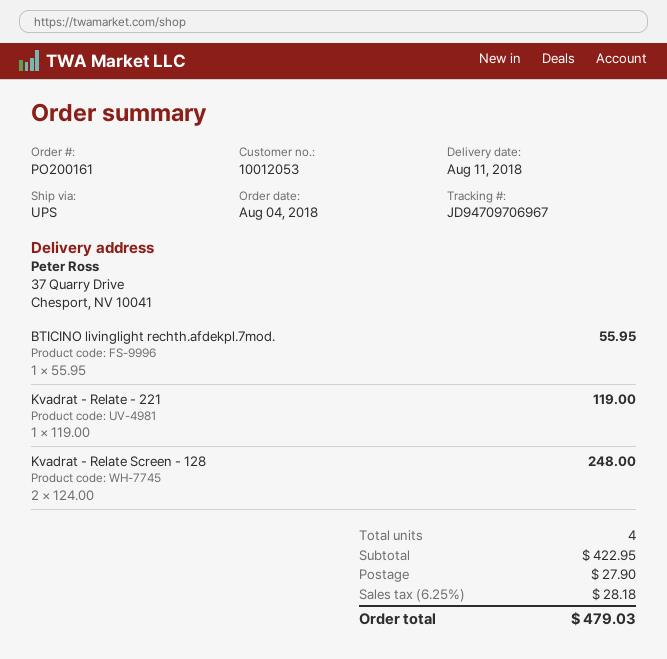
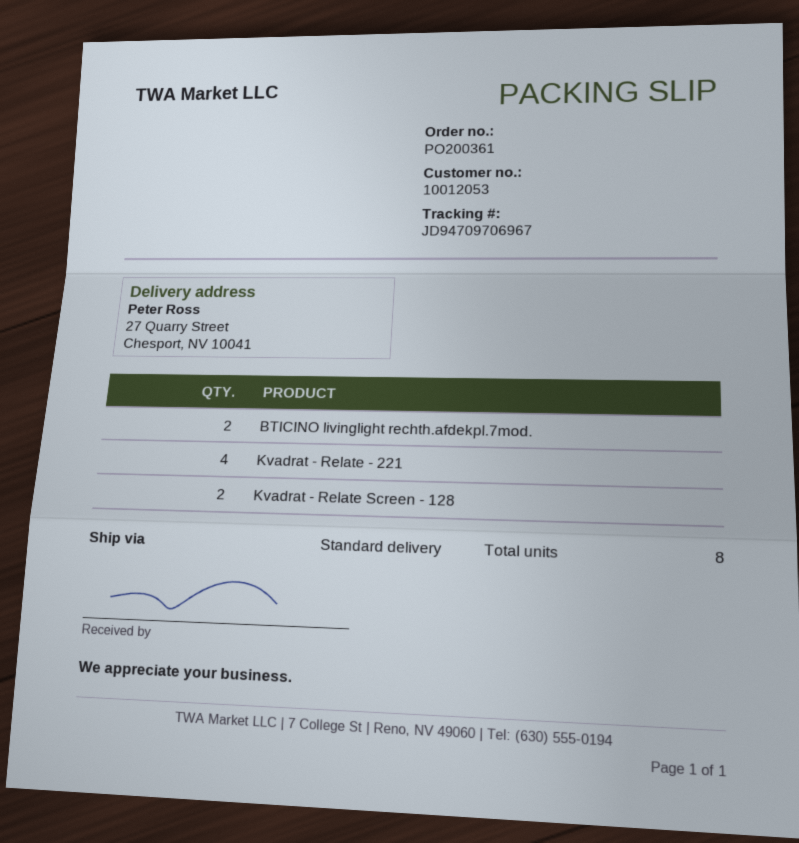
order number: PO200161 -> PO200361
shipping method: UPS -> standard
ship to: 37 Quarry Drive, Chesport, NV 10041 -> 27 Quarry Street, Chesport, NV 10041
BTICINO livinglight rechth.afdekpl.7mod.: 1 -> 2
Kvadrat - Relate - 221: 1 -> 4
total quantity: 4 -> 8

